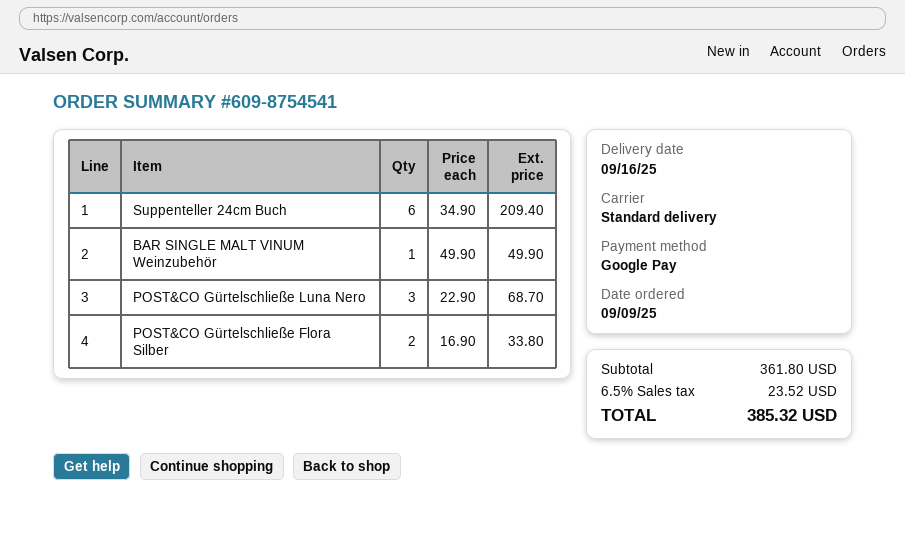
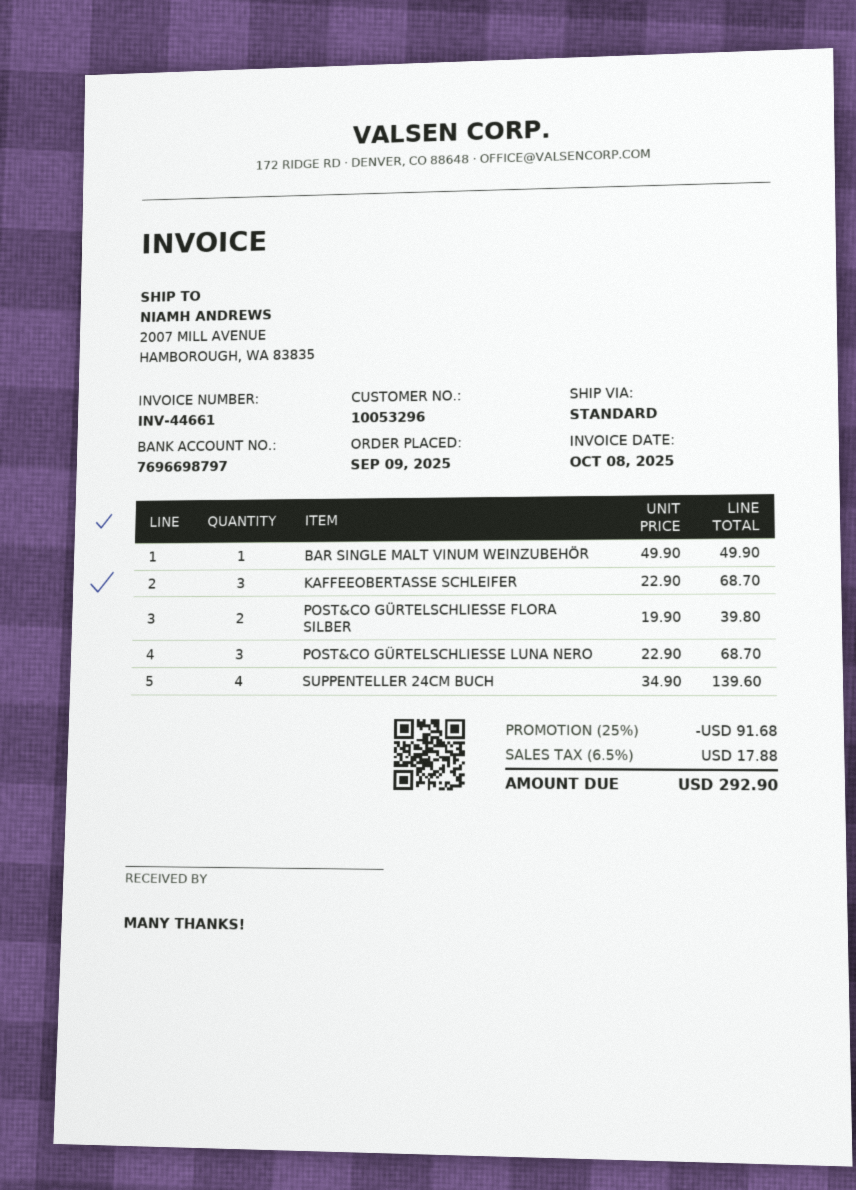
Suppenteller 24cm Buch: 6 x 34.90 = 209.40 -> 4 x 34.90 = 139.60
POST&CO Gürtelschließe Flora Silber: 2 x 16.90 = 33.80 -> 2 x 19.90 = 39.80
KAFFEEOBERTASSE SCHLEIFER: none -> 3 x 22.90 = 68.70
discount: none -> 25% = 91.68
tax: 6.5% = 23.52 -> 6.5% = 17.88
total: 385.32 -> 292.90

